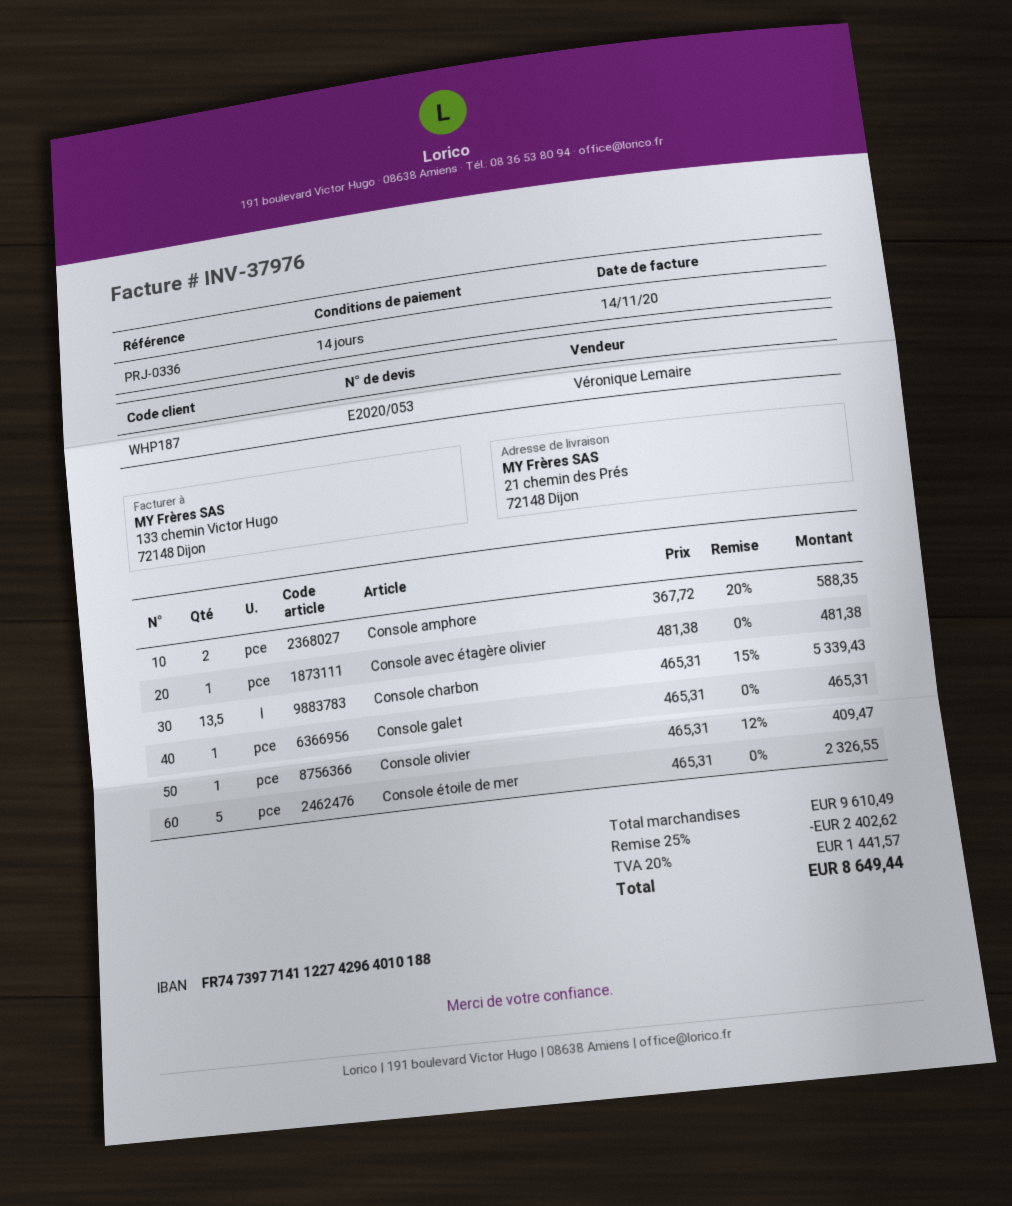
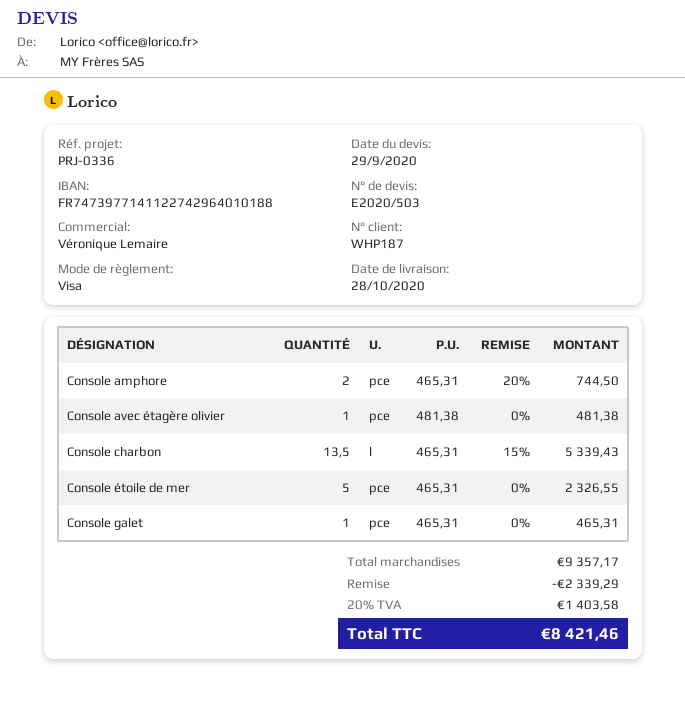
quote number: E2020/053 -> E2020/503
Console amphore: 2 x 367.72 - 20% = 588.35 -> 2 x 465.31 - 20% = 744.50
Console olivier: 1 x 465.31 - 12% = 409.47 -> none
subtotal: 9610.49 -> 9357.17
discount: 2402.62 -> 2339.29
tax: 20% = 1441.57 -> 20% = 1403.58
total: 8649.44 -> 8421.46

